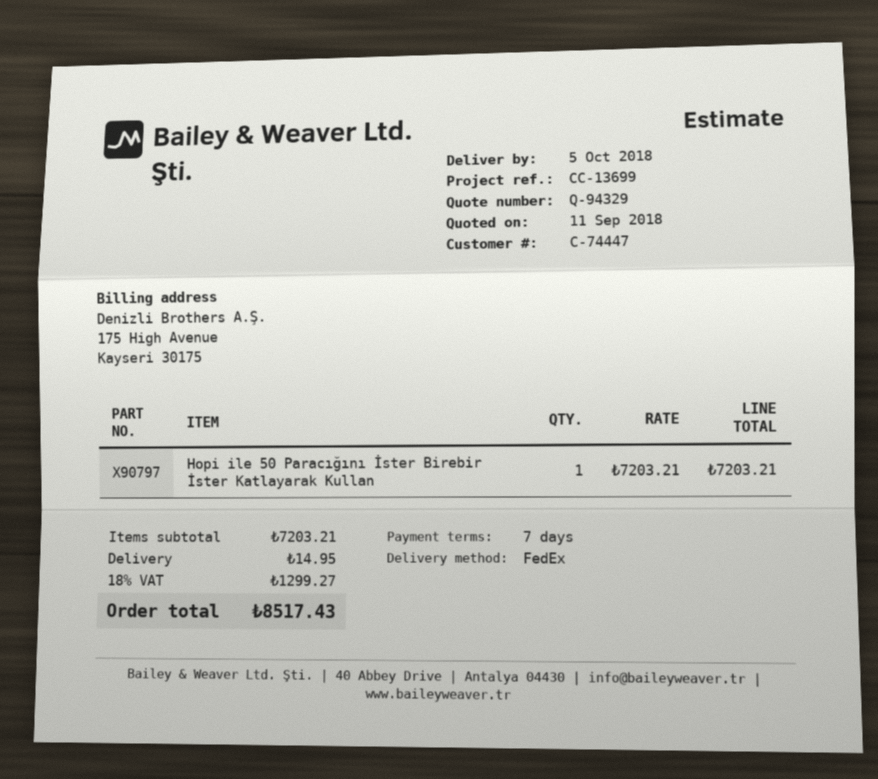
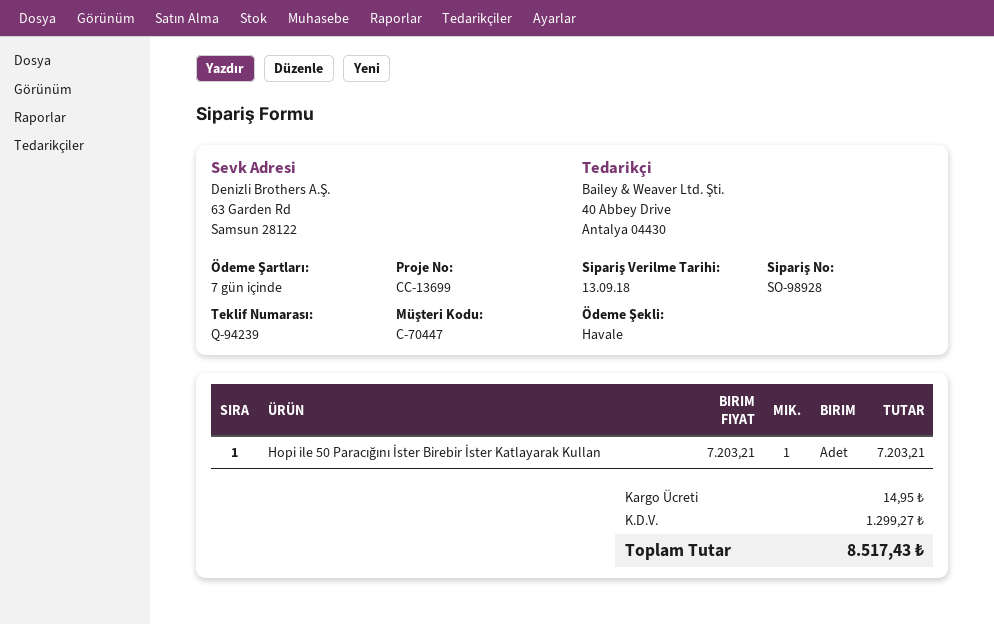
quote number: Q-94329 -> Q-94239
customer number: C-74447 -> C-70447

